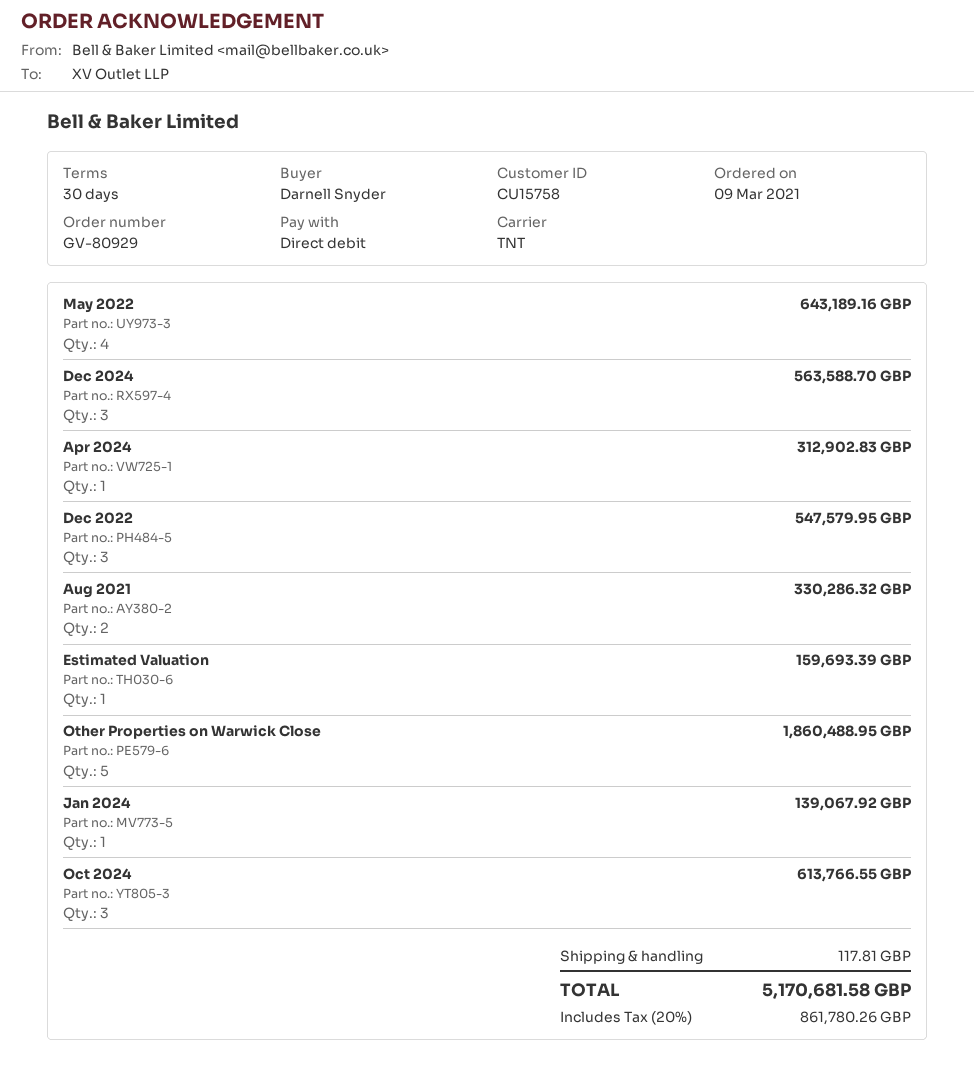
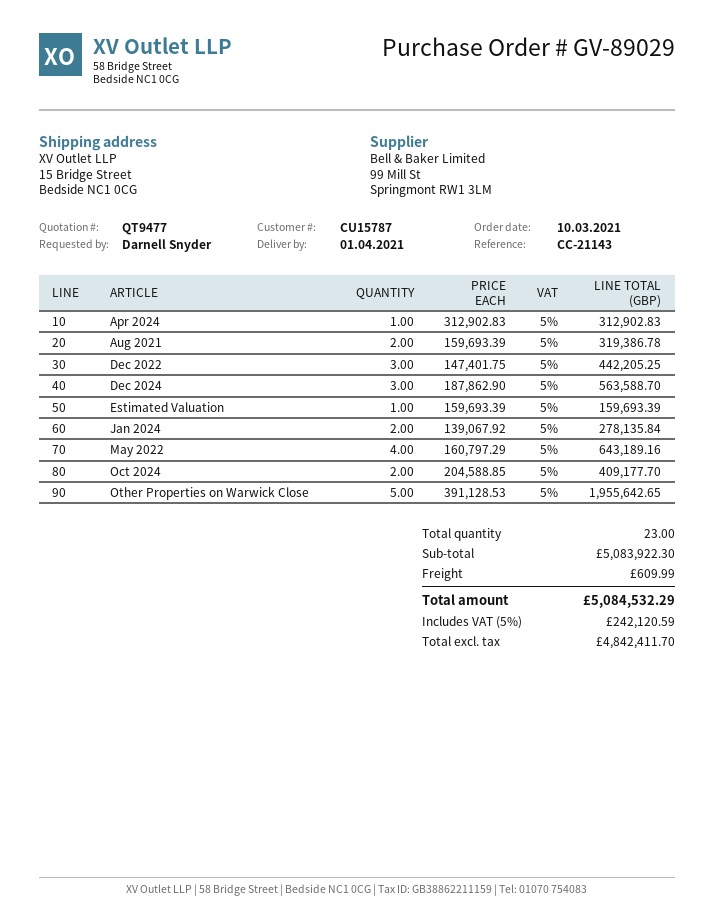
order number: GV-80929 -> GV-89029
order date: 2021-03-09 -> 2021-03-10
customer number: CU15758 -> CU15787
Dec 2022: 3 for 547579.95 -> 3 for 442205.25
Aug 2021: 2 for 330286.32 -> 2 for 319386.78
Other Properties on Warwick Close: 5 for 1860488.95 -> 5 for 1955642.65
Jan 2024: 1 for 139067.92 -> 2 for 278135.84
Oct 2024: 3 for 613766.55 -> 2 for 409177.70
shipping: 117.81 -> 609.99
tax: 20% = 861780.26 -> 5% = 242120.59
total: 5170681.58 -> 5084532.29

